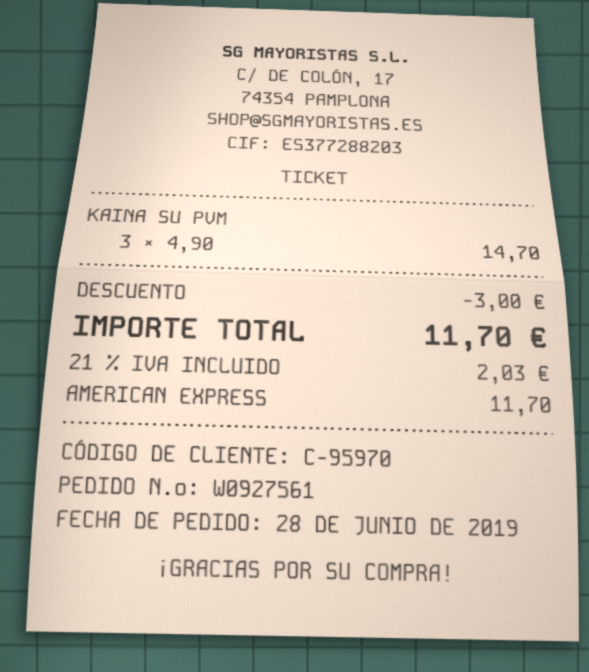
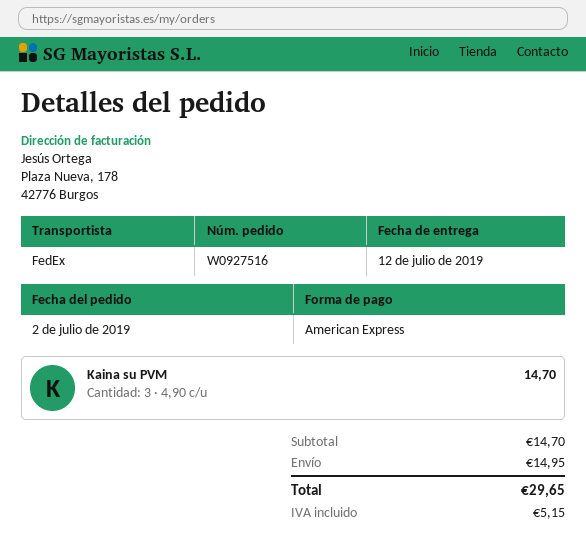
order number: W0927561 -> W0927516
order date: 2019-06-28 -> 2019-07-02
discount: 3.00 -> none
shipping: none -> 14.95
tax: 2.03 -> 5.15
total: 11.70 -> 29.65

